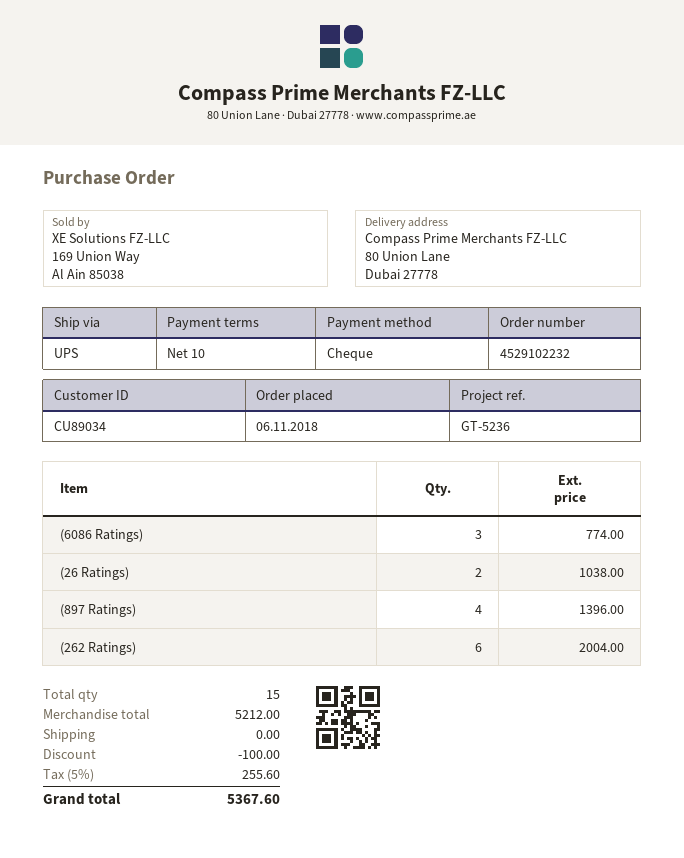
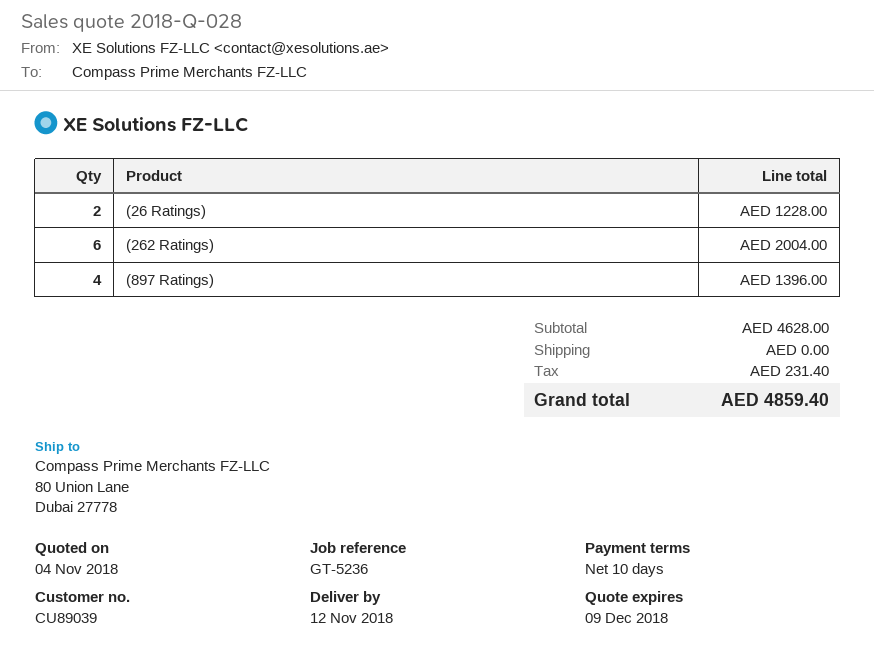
customer number: CU89034 -> CU89039
(6086 Ratings): 3 for 774.00 -> none
(26 Ratings): 2 for 1038.00 -> 2 for 1228.00
subtotal: 5212.00 -> 4628.00
discount: 100.00 -> none
tax: 255.60 -> 231.40
total: 5367.60 -> 4859.40

